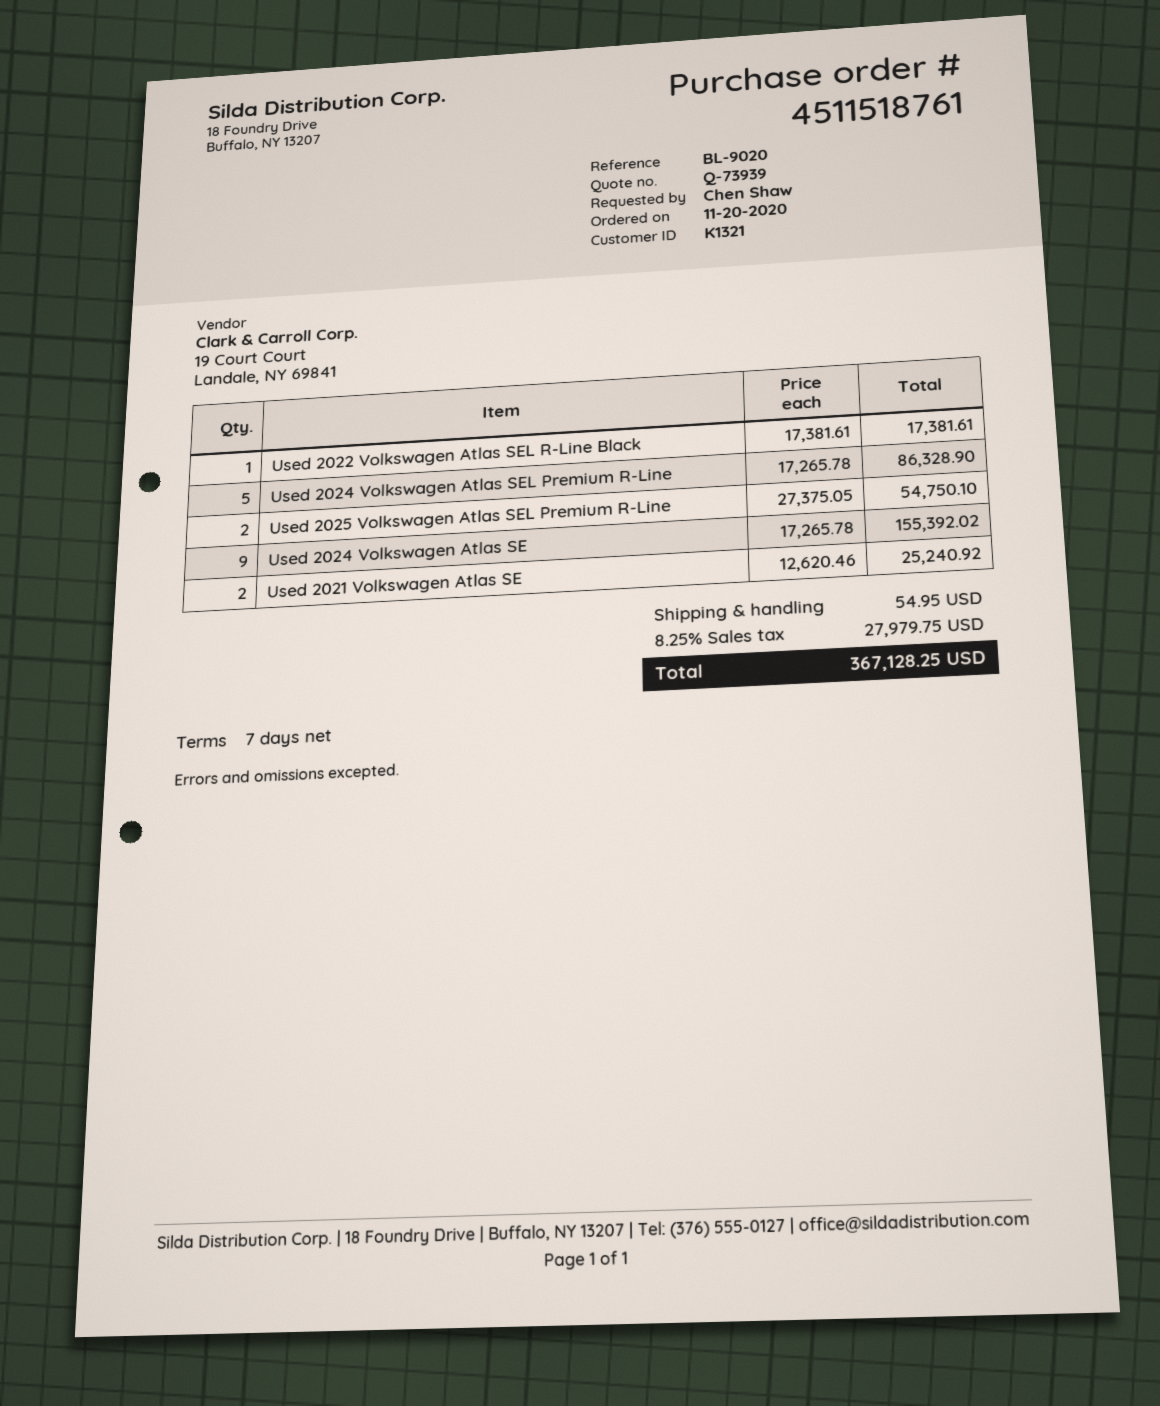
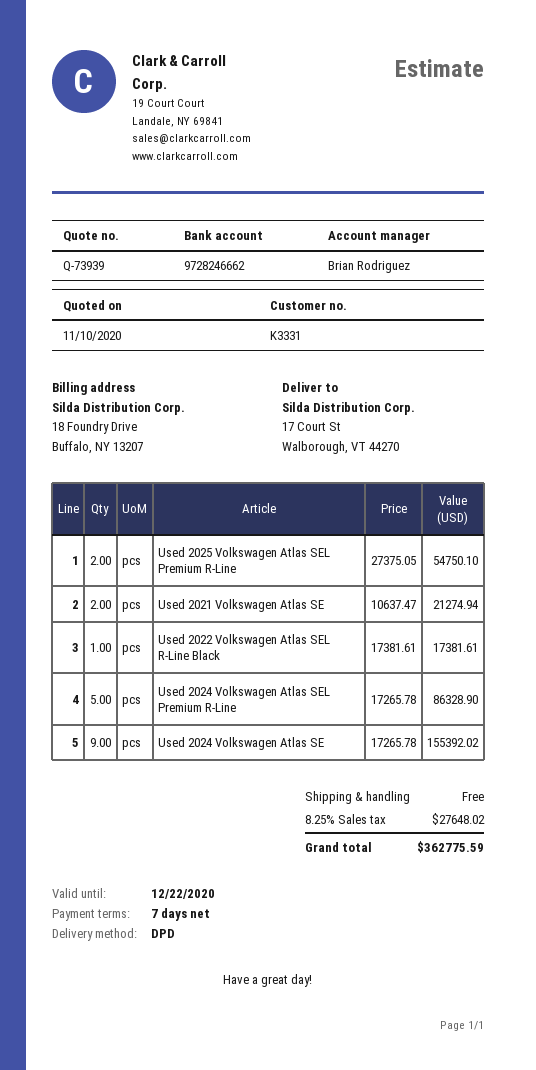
customer number: K1321 -> K3331
Used 2021 Volkswagen Atlas SE: 2 x 12620.46 = 25240.92 -> 2 x 10637.47 = 21274.94
shipping: 54.95 -> 0.00
tax: 8.25% = 27979.75 -> 8.25% = 27648.02
total: 367128.25 -> 362775.59

